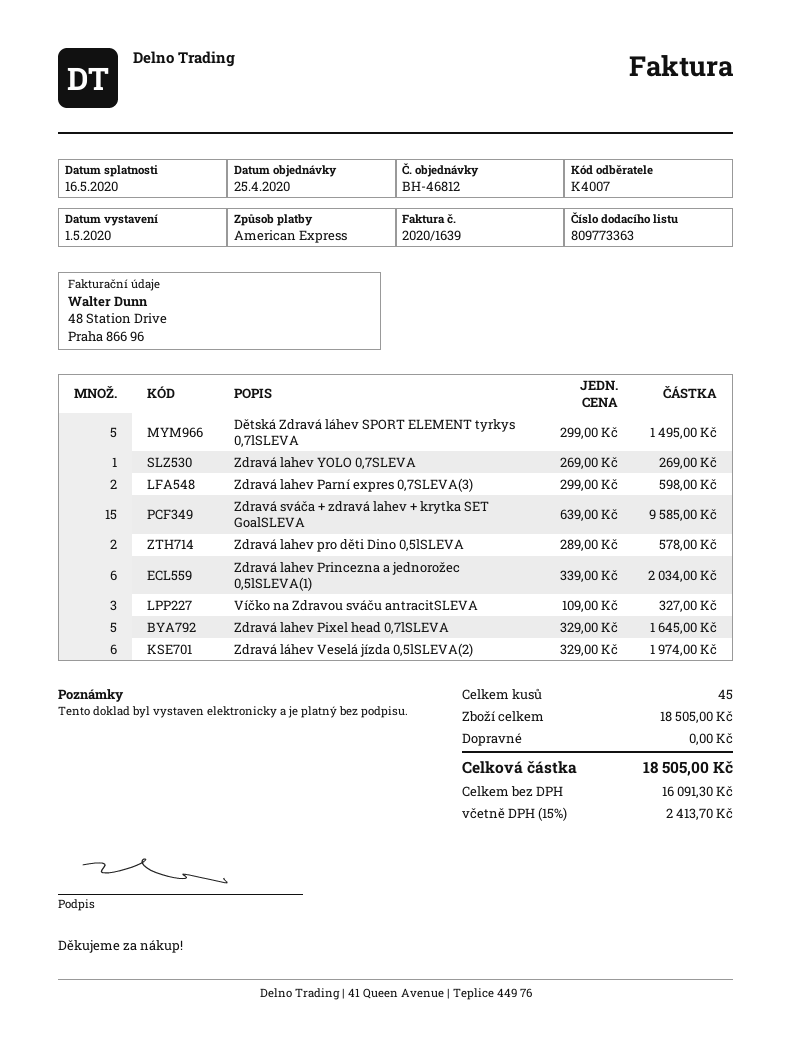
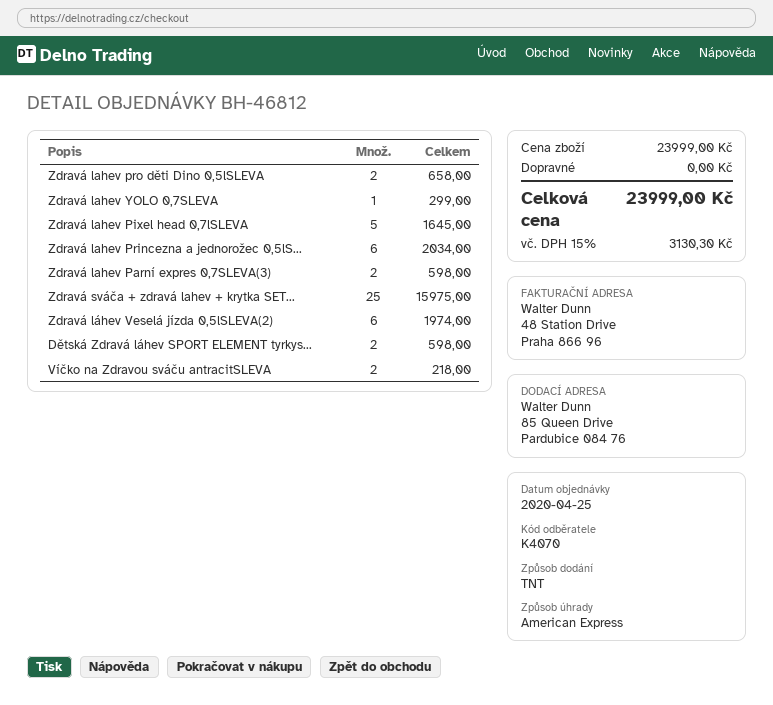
customer number: K4007 -> K4070
Dětská Zdravá láhev SPORT ELEMENT tyrkys 0,7lSLEVA: 5 for 1495.00 -> 2 for 598.00
Zdravá lahev YOLO 0,7SLEVA: 1 for 269.00 -> 1 for 299.00
Zdravá sváča + zdravá lahev + krytka SET GoalSLEVA: 15 for 9585.00 -> 25 for 15975.00
Zdravá lahev pro děti Dino 0,5lSLEVA: 2 for 578.00 -> 2 for 658.00
Víčko na Zdravou sváču antracitSLEVA: 3 for 327.00 -> 2 for 218.00
subtotal: 18505.00 -> 23999.00
tax: 15% = 2413.70 -> 15% = 3130.30
total: 18505.00 -> 23999.00

